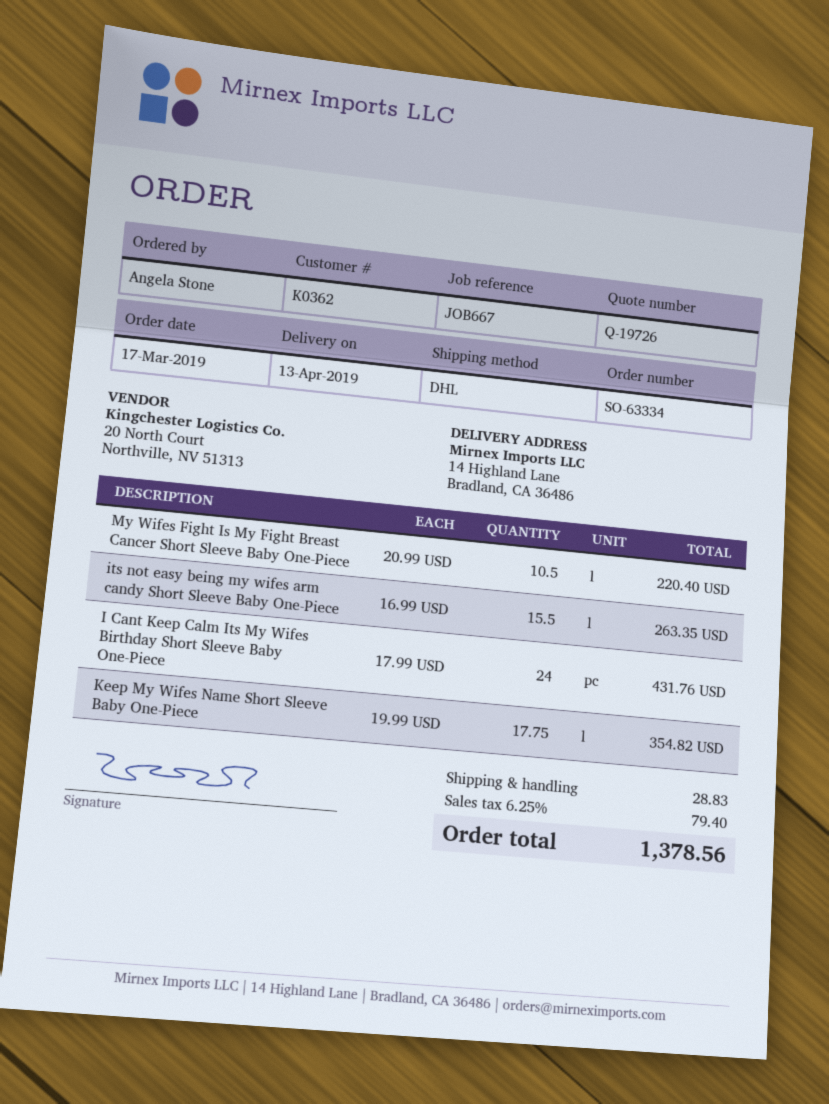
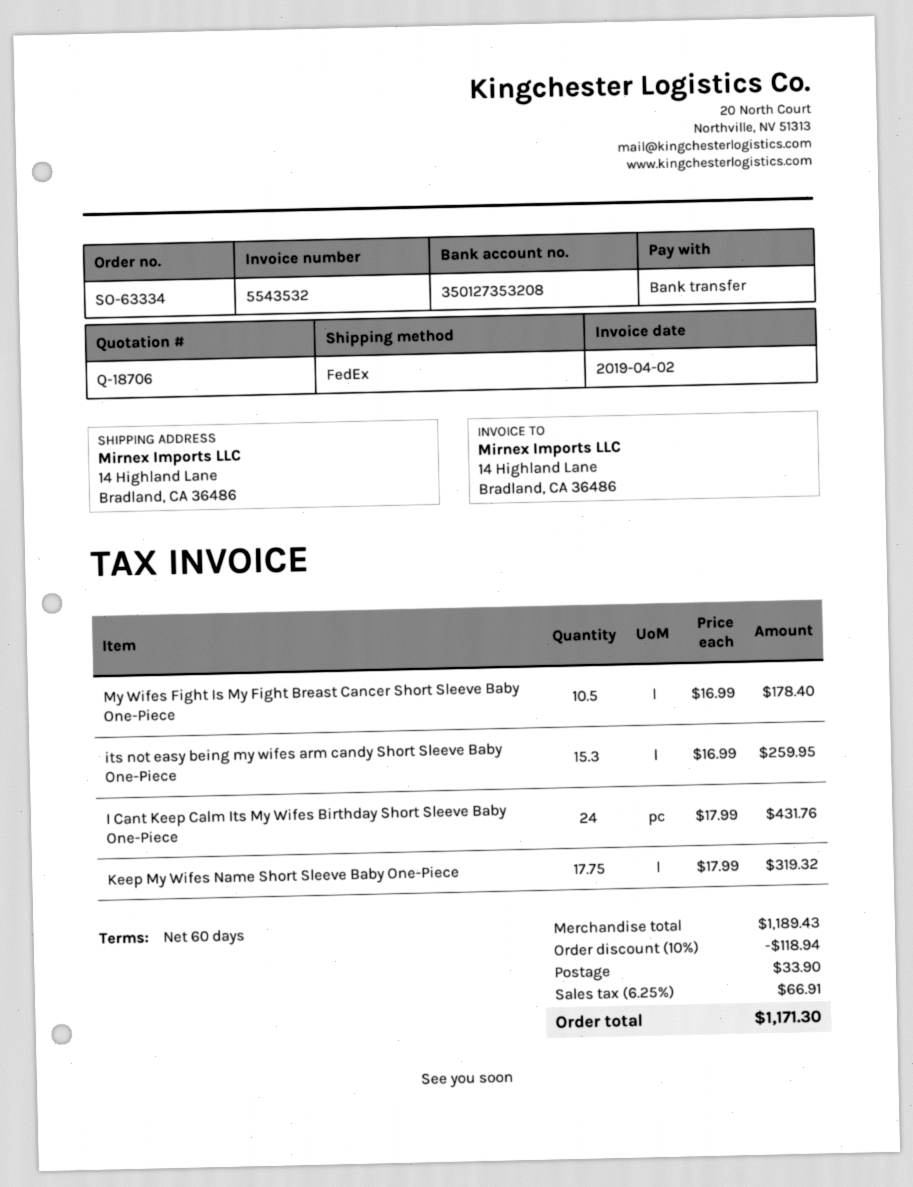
quote number: Q-19726 -> Q-18706
shipping method: DHL -> FedEx
My Wifes Fight Is My Fight Breast Cancer Short Sleeve Baby One-Piece: 10.5 x 20.99 = 220.40 -> 10.5 x 16.99 = 178.40
its not easy being my wifes arm candy Short Sleeve Baby One-Piece: 15.5 x 16.99 = 263.35 -> 15.3 x 16.99 = 259.95
Keep My Wifes Name Short Sleeve Baby One-Piece: 17.75 x 19.99 = 354.82 -> 17.75 x 17.99 = 319.32
discount: none -> 10% = 118.94
shipping: 28.83 -> 33.90
tax: 6.25% = 79.40 -> 6.25% = 66.91
total: 1378.56 -> 1171.30

